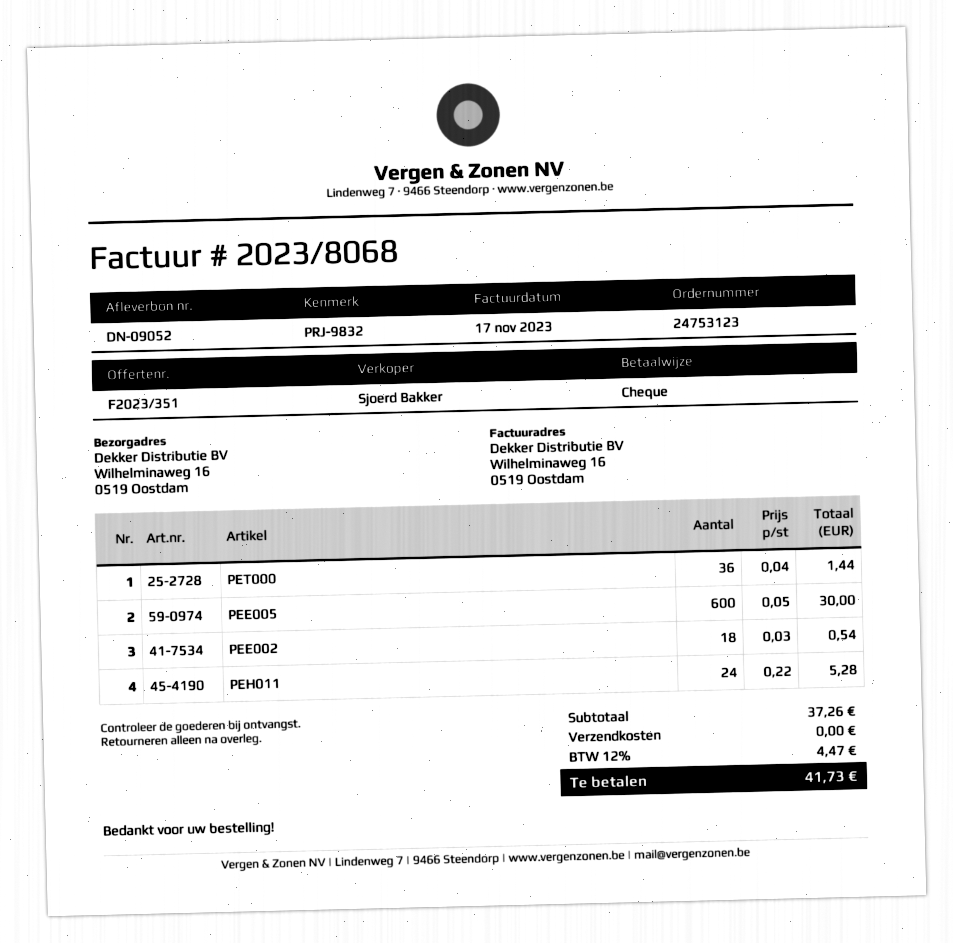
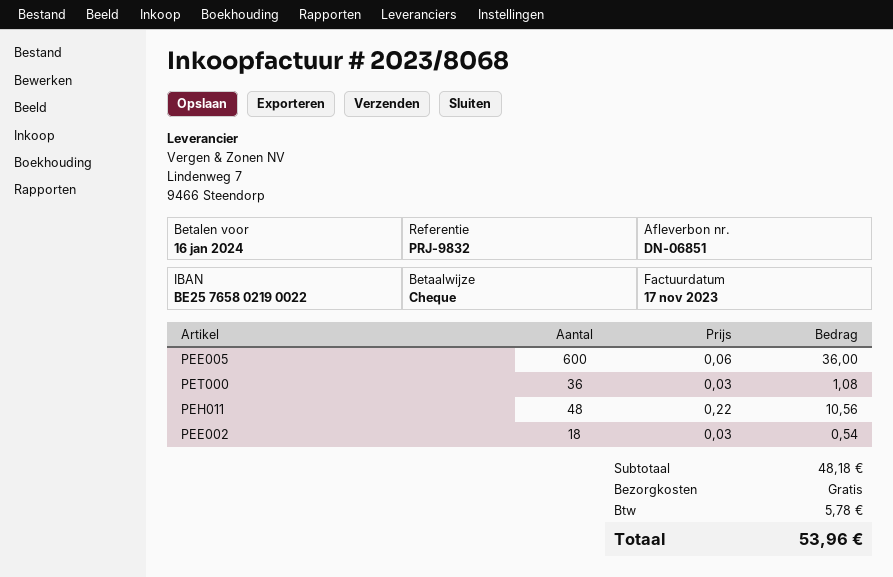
delivery note number: DN-09052 -> DN-06851
PET000: 36 x 0.04 = 1.44 -> 36 x 0.03 = 1.08
PEE005: 600 x 0.05 = 30.00 -> 600 x 0.06 = 36.00
PEH011: 24 x 0.22 = 5.28 -> 48 x 0.22 = 10.56
subtotal: 37.26 -> 48.18
tax: 4.47 -> 5.78
total: 41.73 -> 53.96

